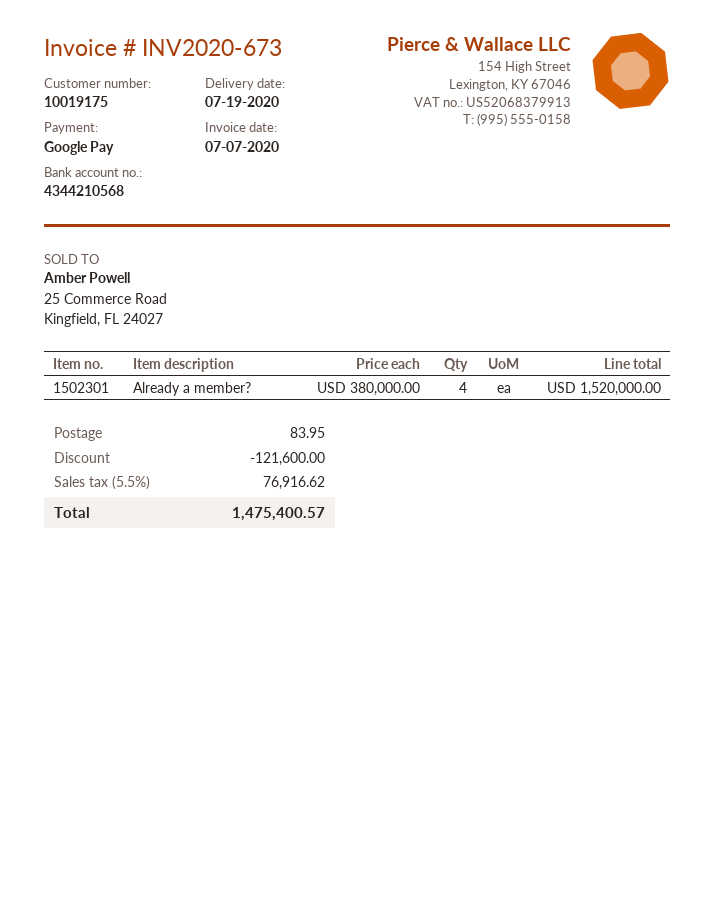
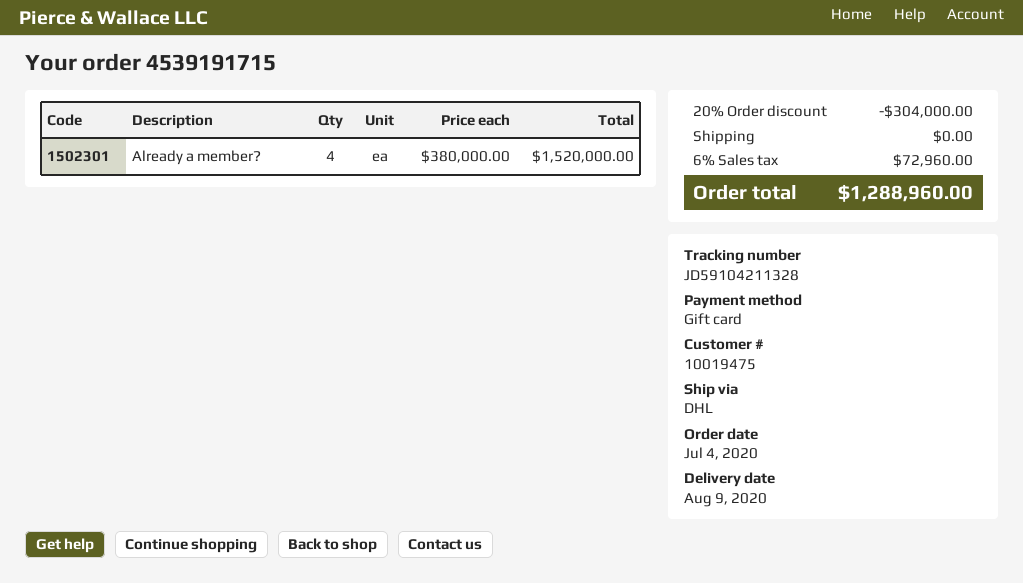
delivery date: 2020-07-19 -> 2020-08-09
customer number: 10019175 -> 10019475
payment method: Google Pay -> gift card
discount: 121600.00 -> 304000.00
shipping: 83.95 -> 0.00
tax: 5.5% = 76916.62 -> 6% = 72960.00
total: 1475400.57 -> 1288960.00

